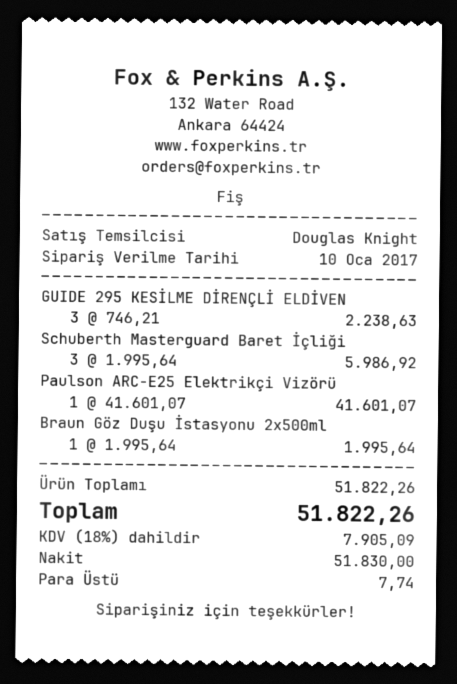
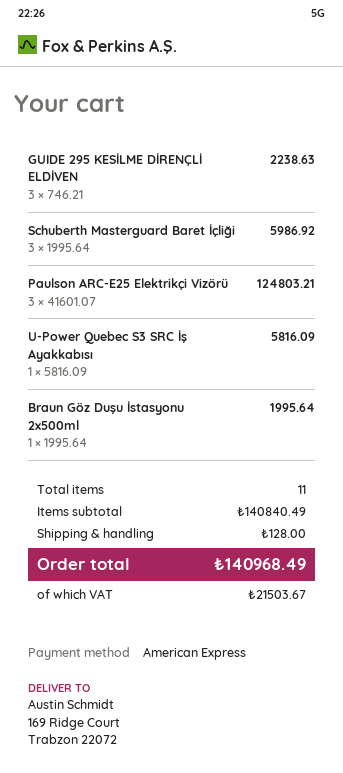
payment method: cash -> American Express
Paulson ARC-E25 Elektrikçi Vizörü: 1 x 41601.07 = 41601.07 -> 3 x 41601.07 = 124803.21
U-Power Quebec S3 SRC İş Ayakkabısı: none -> 1 x 5816.09 = 5816.09
subtotal: 51822.26 -> 140840.49
shipping: none -> 128.00
tax: 7905.09 -> 21503.67
total: 51822.26 -> 140968.49

